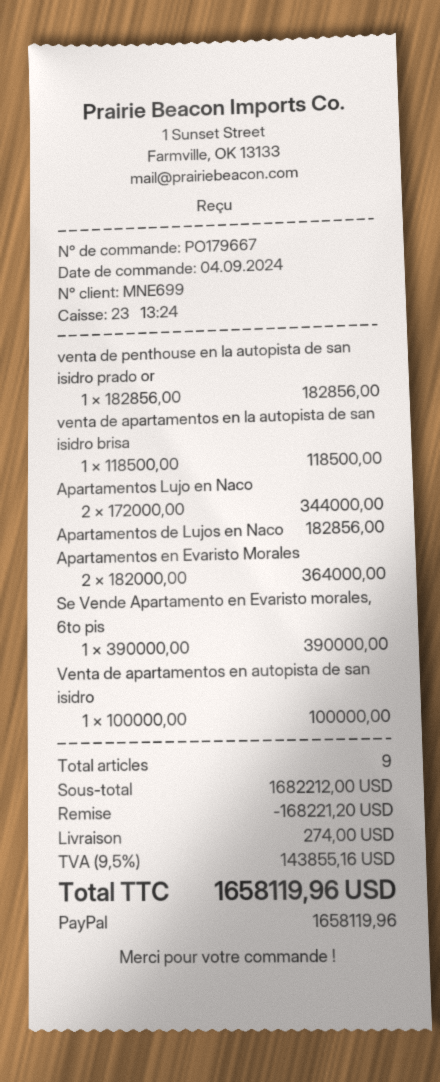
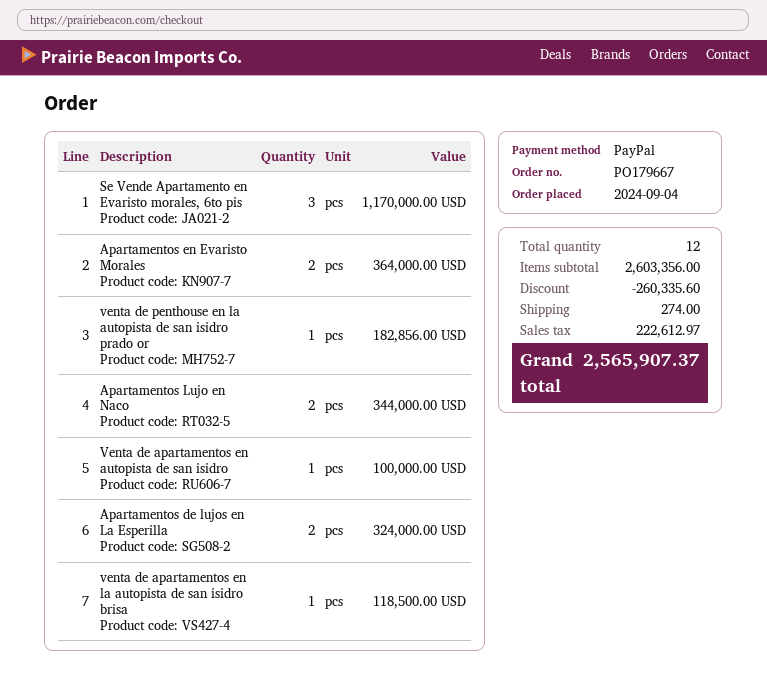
Apartamentos de Lujos en Naco: 1 for 182856.00 -> none
Se Vende Apartamento en Evaristo morales, 6to pis: 1 for 390000.00 -> 3 for 1170000.00
Apartamentos de lujos en La Esperilla: none -> 2 for 324000.00
total quantity: 9 -> 12
subtotal: 1682212.00 -> 2603356.00
discount: 168221.20 -> 260335.60
tax: 143855.16 -> 222612.97
total: 1658119.96 -> 2565907.37

